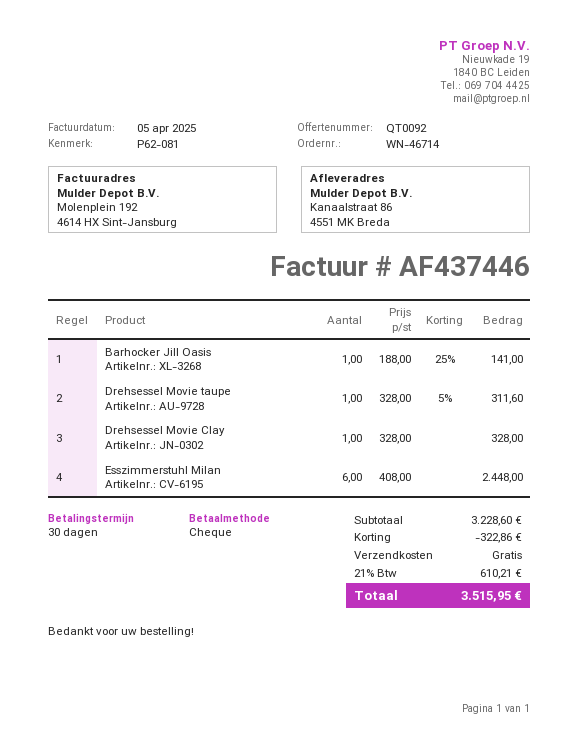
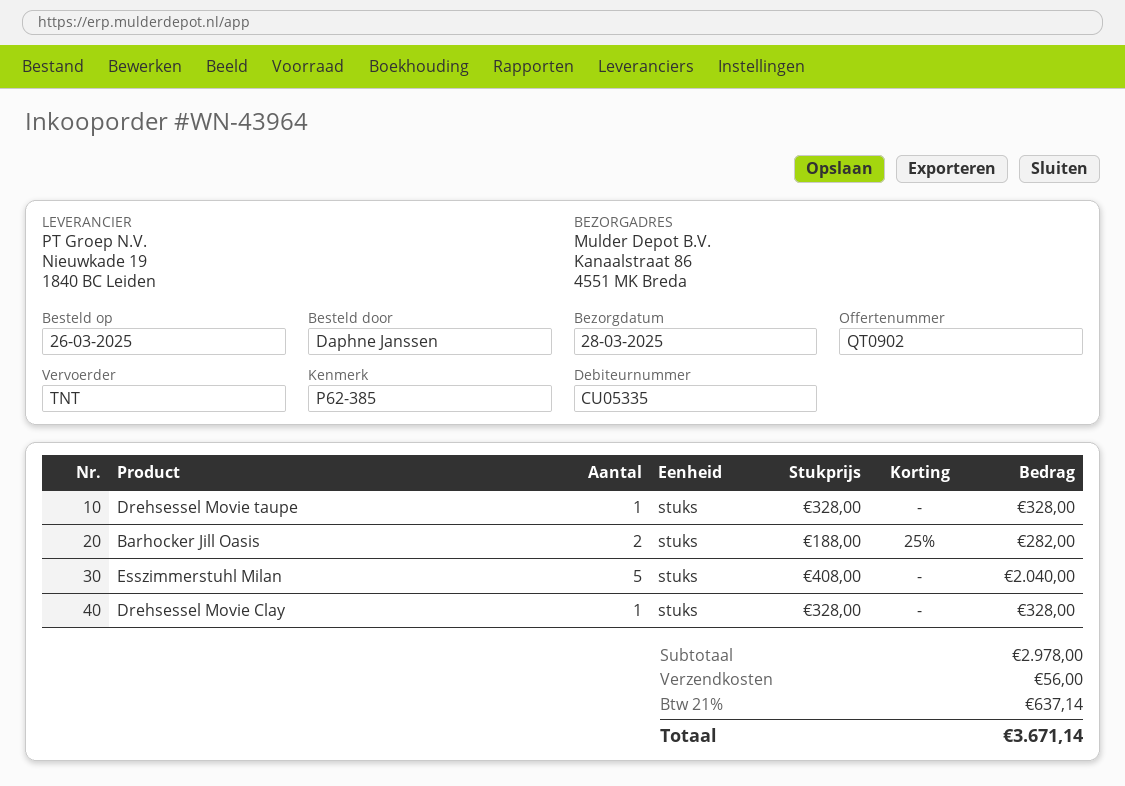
quote number: QT0092 -> QT0902
order number: WN-46714 -> WN-43964
reference: P62-081 -> P62-385
Barhocker Jill Oasis: 1 x 188.00 - 25% = 141.00 -> 2 x 188.00 - 25% = 282.00
Drehsessel Movie taupe: 1 x 328.00 - 5% = 311.60 -> 1 x 328.00 = 328.00
Esszimmerstuhl Milan: 6 x 408.00 = 2448.00 -> 5 x 408.00 = 2040.00
subtotal: 3228.60 -> 2978.00
discount: 322.86 -> none
shipping: 0.00 -> 56.00
tax: 21% = 610.21 -> 21% = 637.14
total: 3515.95 -> 3671.14

